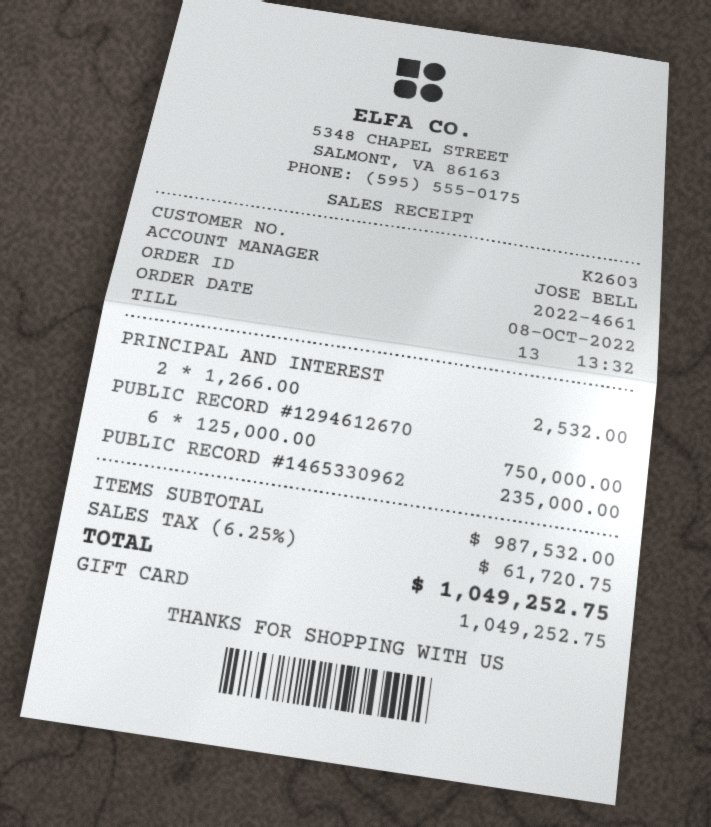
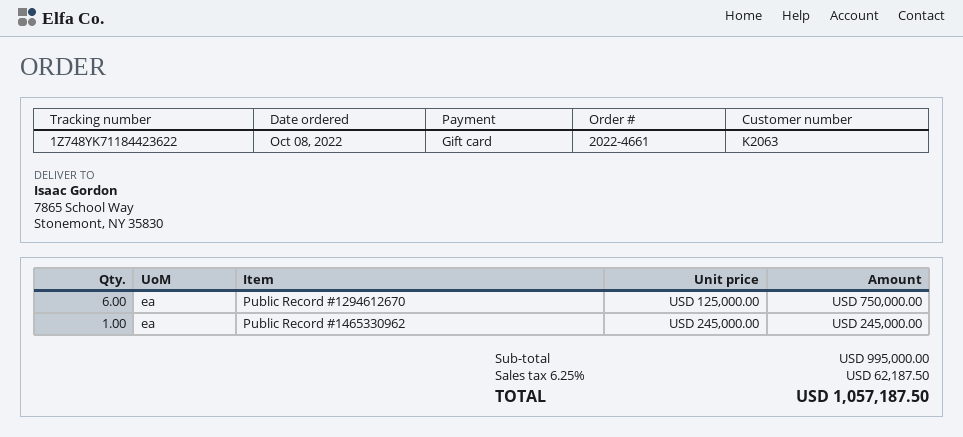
customer number: K2603 -> K2063
PRINCIPAL AND INTEREST: 2 x 1266.00 = 2532.00 -> none
PUBLIC RECORD #1465330962: 1 x 235000.00 = 235000.00 -> 1 x 245000.00 = 245000.00
subtotal: 987532.00 -> 995000.00
tax: 6.25% = 61720.75 -> 6.25% = 62187.50
total: 1049252.75 -> 1057187.50

